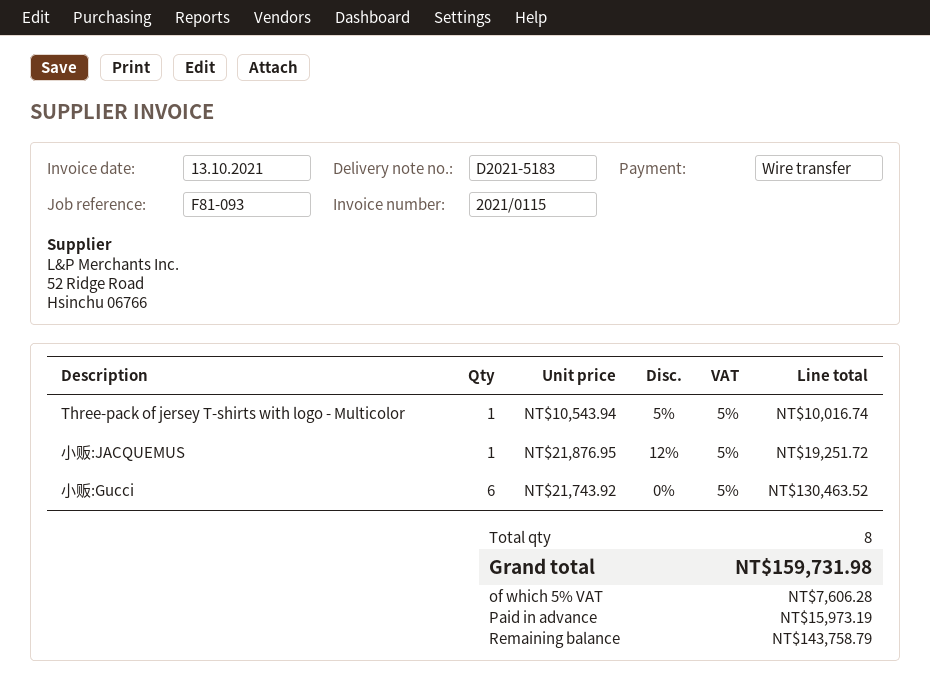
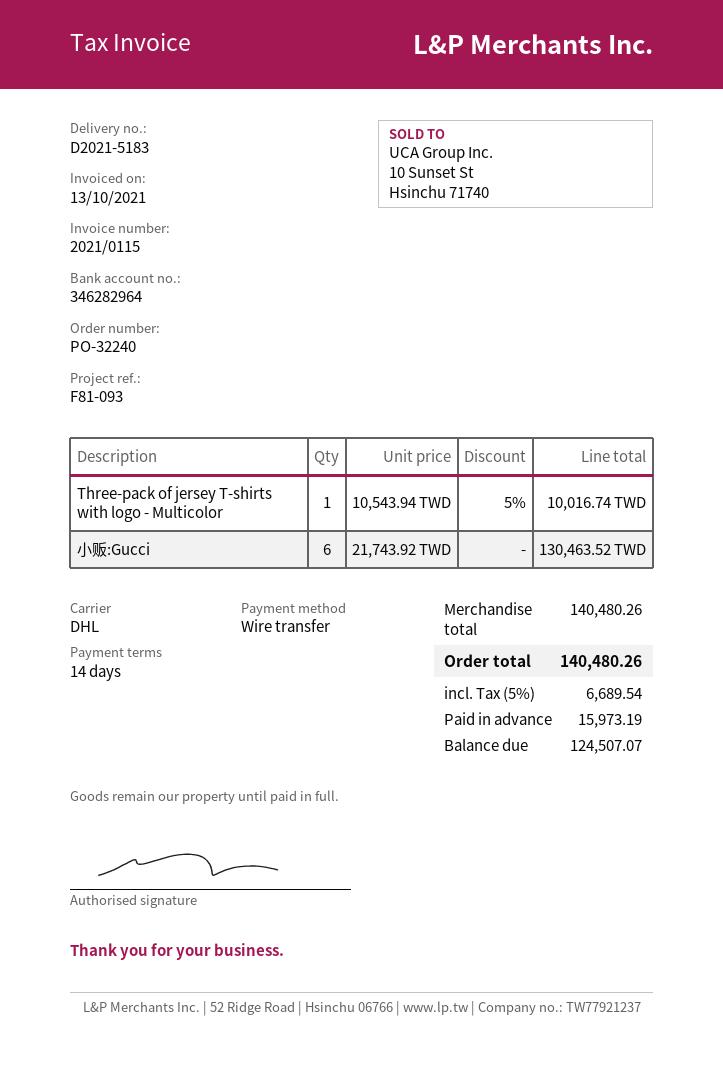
小贩:JACQUEMUS: 1 x 21876.95 - 12% = 19251.72 -> none
tax: 5% = 7606.28 -> 5% = 6689.54
total: 159731.98 -> 140480.26
balance: 143758.79 -> 124507.07

